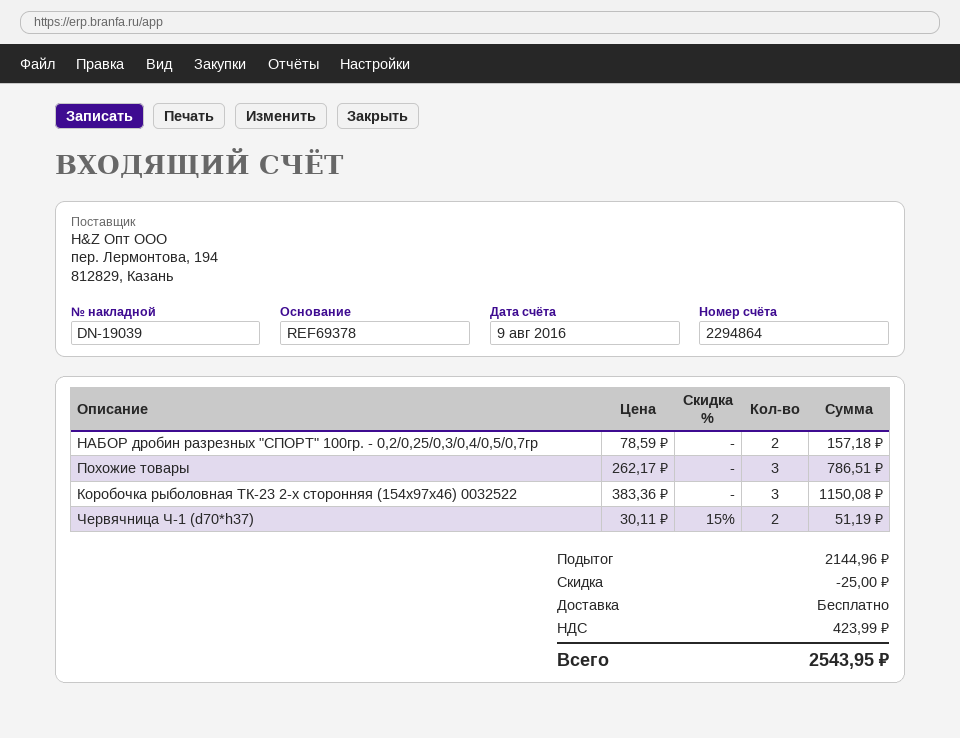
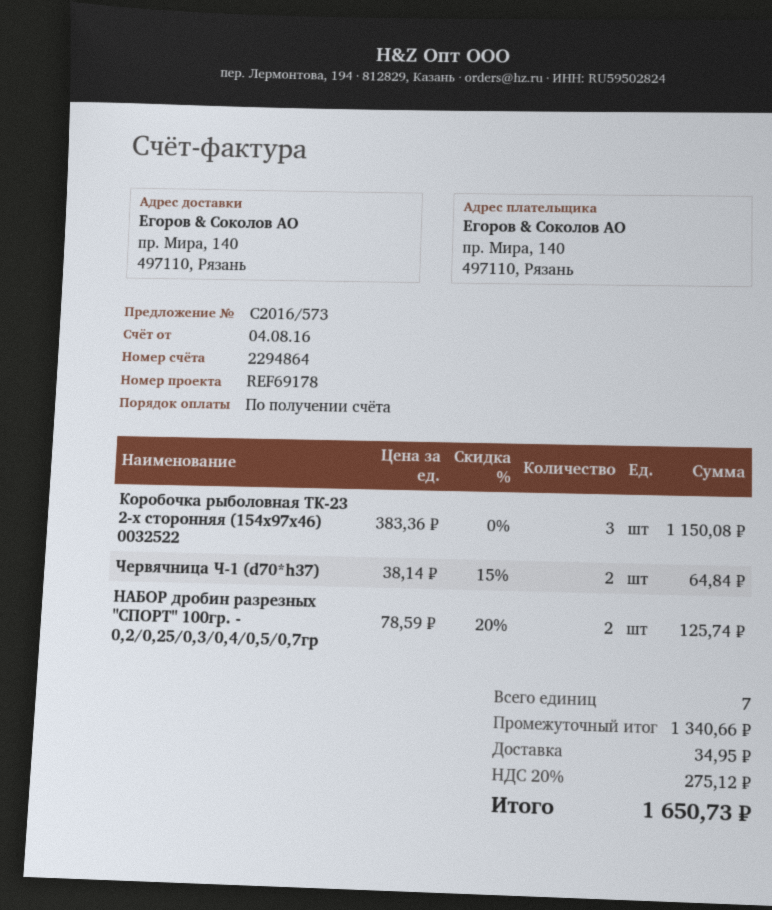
invoice date: 2016-08-09 -> 2016-08-04
reference: REF69378 -> REF69178
НАБОР дробин разрезных "СПОРТ" 100гр. - 0,2/0,25/0,3/0,4/0,5/0,7гр: 2 x 78.59 = 157.18 -> 2 x 78.59 - 20% = 125.74
Похожие товары: 3 x 262.17 = 786.51 -> none
Червячница Ч-1 (d70*h37): 2 x 30.11 - 15% = 51.19 -> 2 x 38.14 - 15% = 64.84
subtotal: 2144.96 -> 1340.66
discount: 25.00 -> none
shipping: 0.00 -> 34.95
tax: 423.99 -> 275.12
total: 2543.95 -> 1650.73

